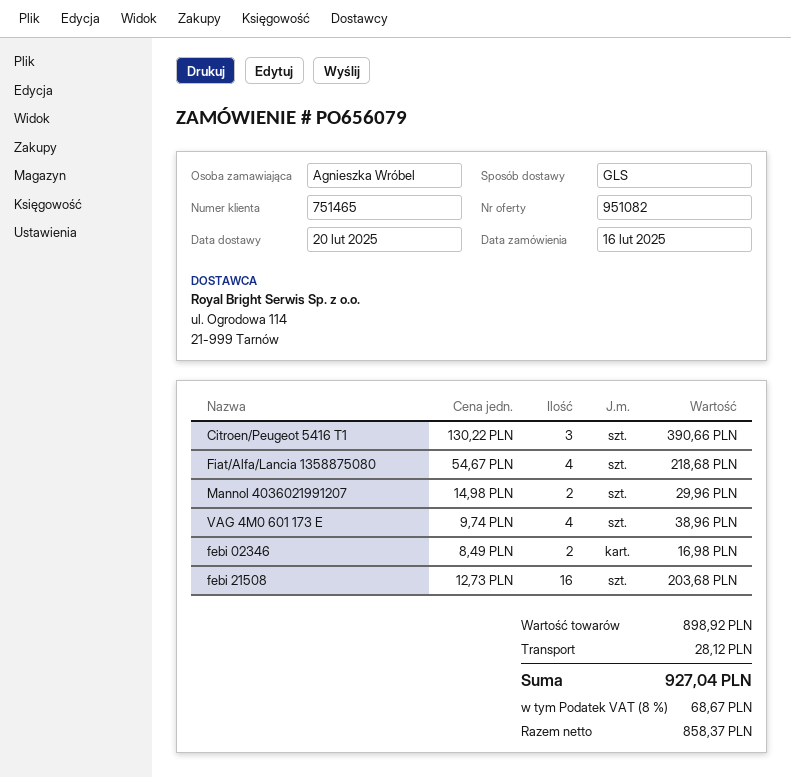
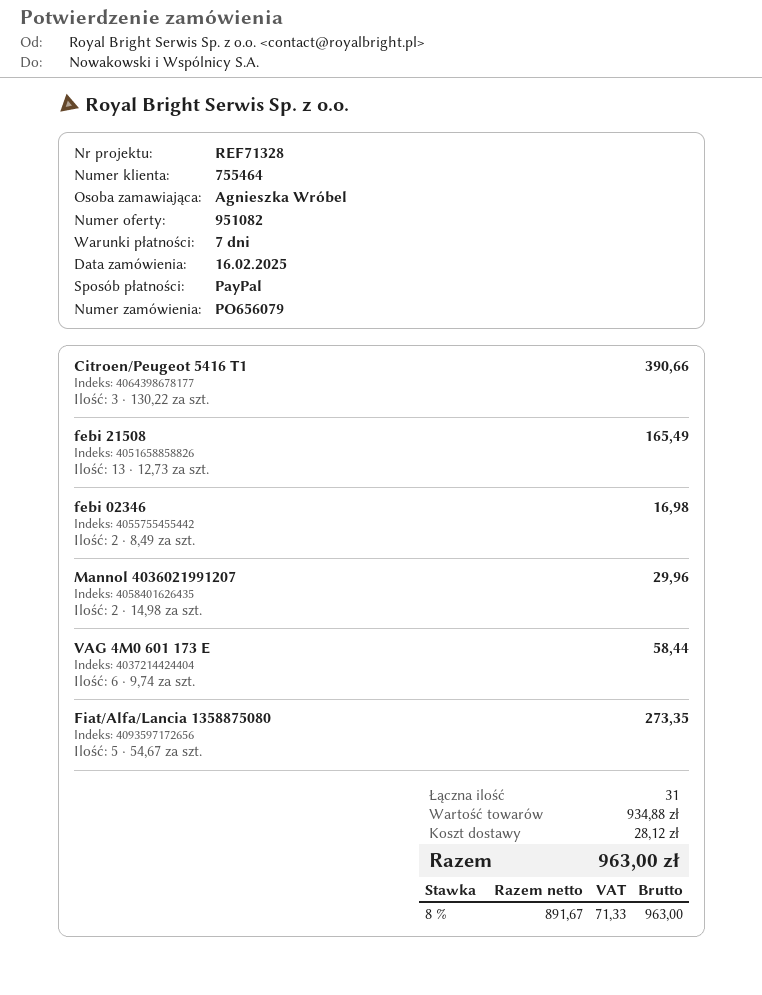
customer number: 751465 -> 755464
Fiat/Alfa/Lancia 1358875080: 4 x 54.67 = 218.68 -> 5 x 54.67 = 273.35
VAG 4M0 601 173 E: 4 x 9.74 = 38.96 -> 6 x 9.74 = 58.44
febi 21508: 16 x 12.73 = 203.68 -> 13 x 12.73 = 165.49
subtotal: 898.92 -> 934.88
net: 858.37 -> 891.67
tax: 8% = 68.67 -> 8% = 71.33
total: 927.04 -> 963.00

